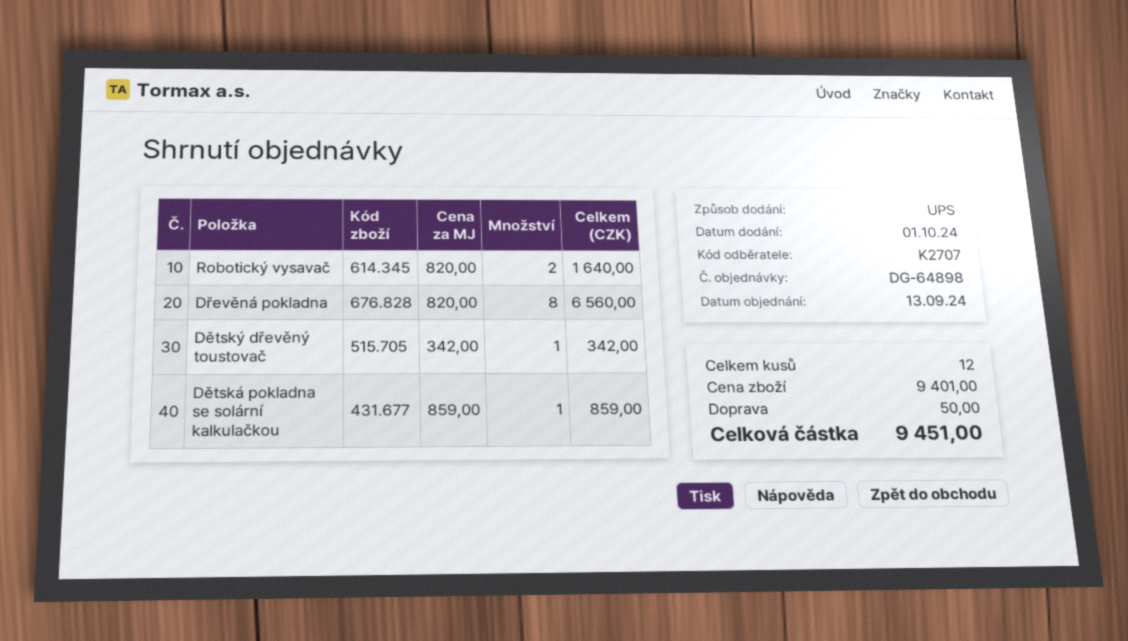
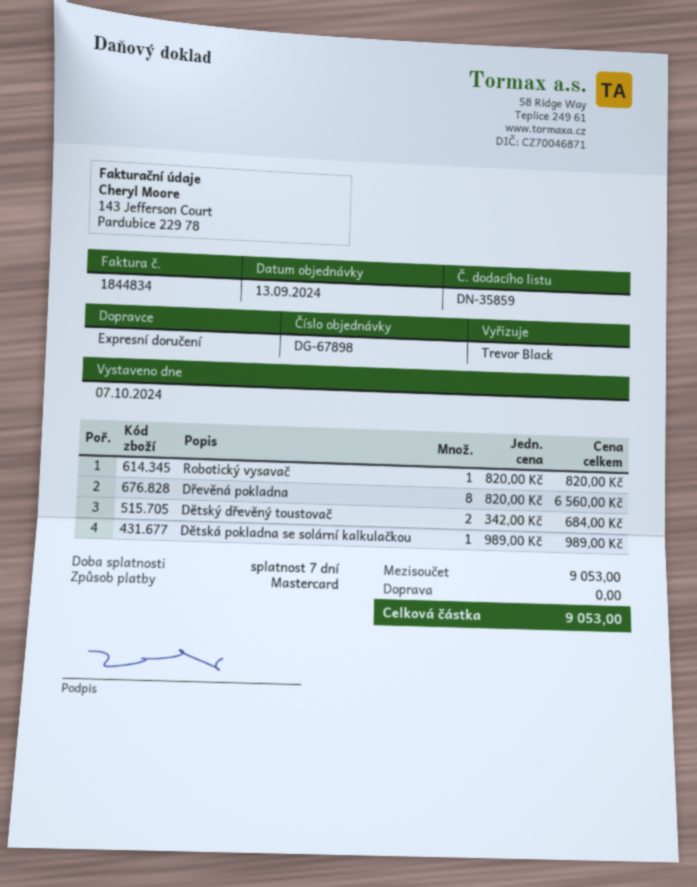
order number: DG-64898 -> DG-67898
shipping method: UPS -> express
Robotický vysavač: 2 x 820.00 = 1640.00 -> 1 x 820.00 = 820.00
Dětský dřevěný toustovač: 1 x 342.00 = 342.00 -> 2 x 342.00 = 684.00
Dětská pokladna se solární kalkulačkou: 1 x 859.00 = 859.00 -> 1 x 989.00 = 989.00
subtotal: 9401.00 -> 9053.00
shipping: 50.00 -> 0.00
total: 9451.00 -> 9053.00

